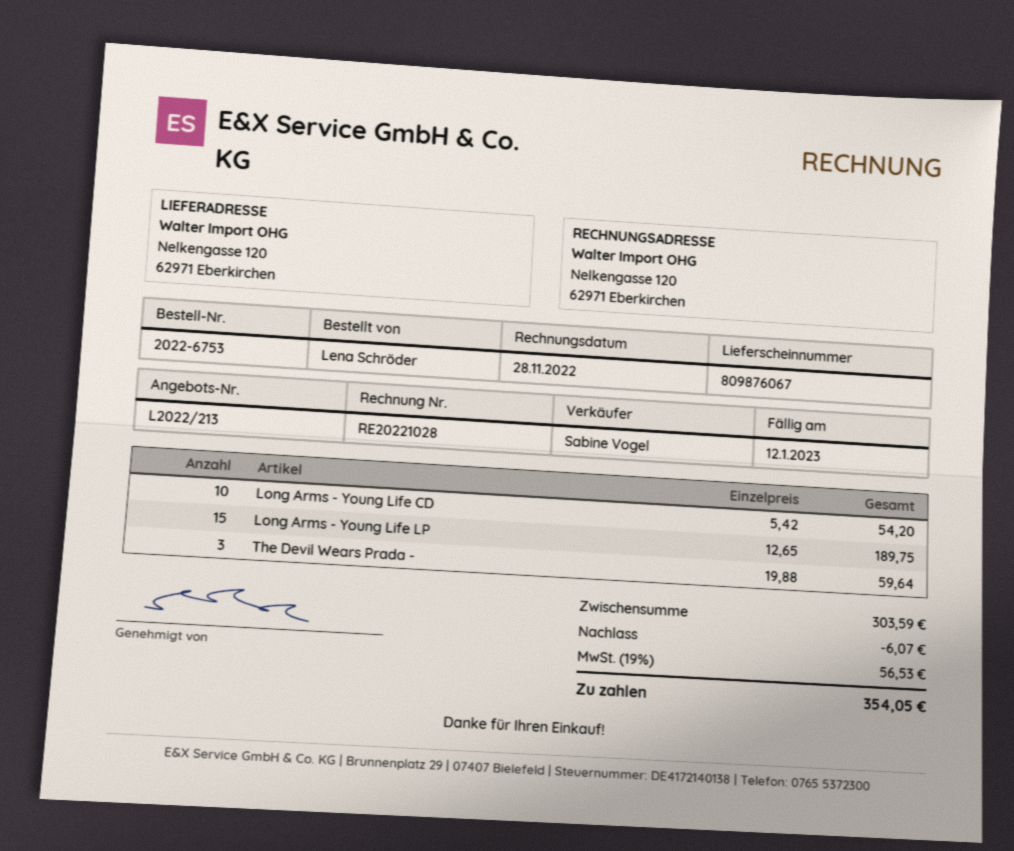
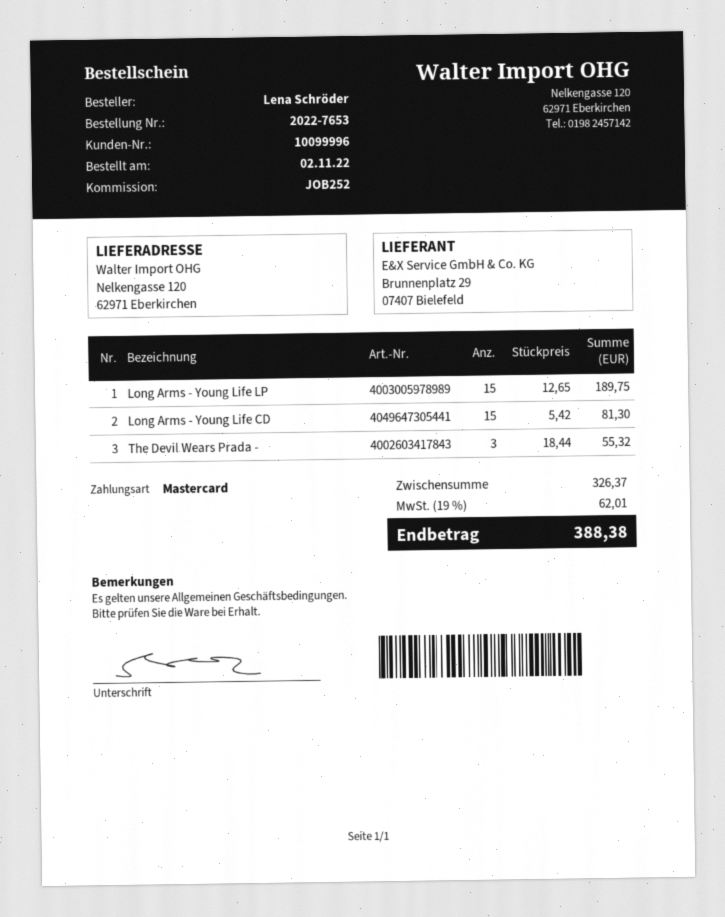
order number: 2022-6753 -> 2022-7653
Long Arms - Young Life CD: 10 x 5.42 = 54.20 -> 15 x 5.42 = 81.30
The Devil Wears Prada -: 3 x 19.88 = 59.64 -> 3 x 18.44 = 55.32
subtotal: 303.59 -> 326.37
discount: 6.07 -> none
tax: 19% = 56.53 -> 19% = 62.01
total: 354.05 -> 388.38

